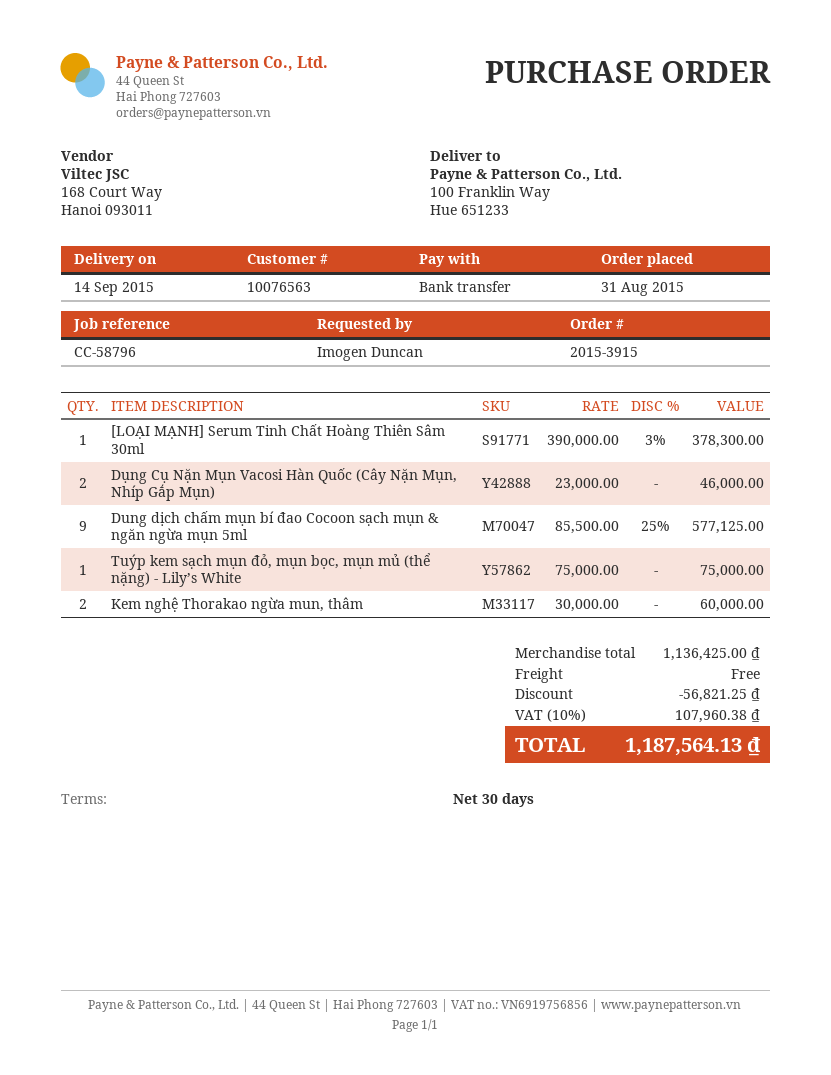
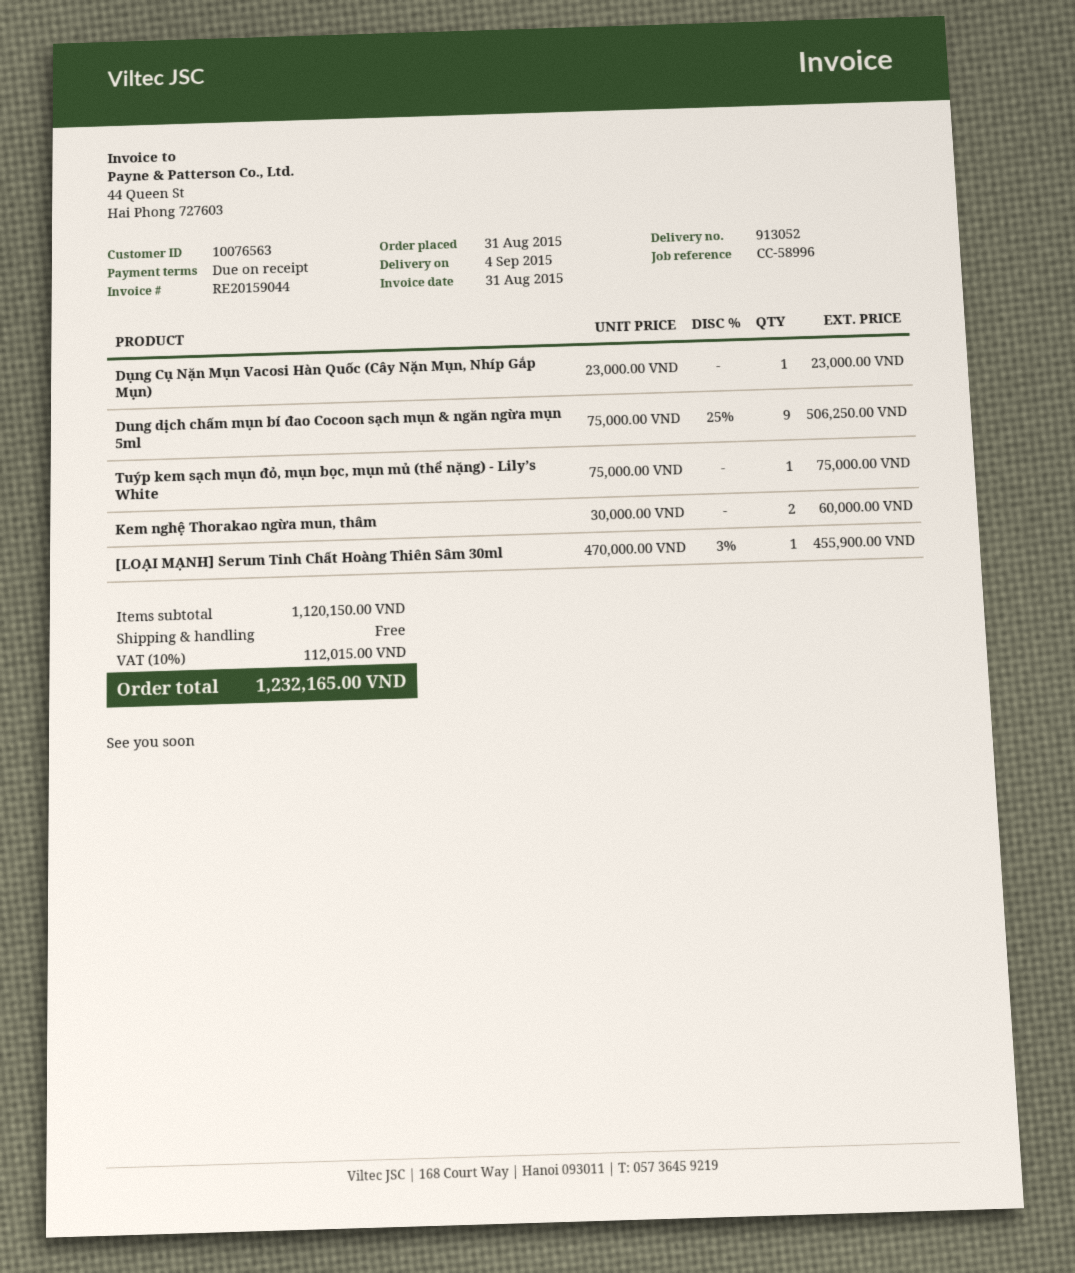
delivery date: 2015-09-14 -> 2015-09-04
payment terms: 30 days -> on receipt
reference: CC-58796 -> CC-58996
[LOẠI MẠNH] Serum Tinh Chất Hoàng Thiên Sâm 30ml: 1 x 390000.00 - 3% = 378300.00 -> 1 x 470000.00 - 3% = 455900.00
Dụng Cụ Nặn Mụn Vacosi Hàn Quốc (Cây Nặn Mụn, Nhíp Gắp Mụn): 2 x 23000.00 = 46000.00 -> 1 x 23000.00 = 23000.00
Dung dịch chấm mụn bí đao Cocoon sạch mụn & ngăn ngừa mụn 5ml: 9 x 85500.00 - 25% = 577125.00 -> 9 x 75000.00 - 25% = 506250.00
subtotal: 1136425.00 -> 1120150.00
discount: 56821.25 -> none
tax: 10% = 107960.38 -> 10% = 112015.00
total: 1187564.13 -> 1232165.00

